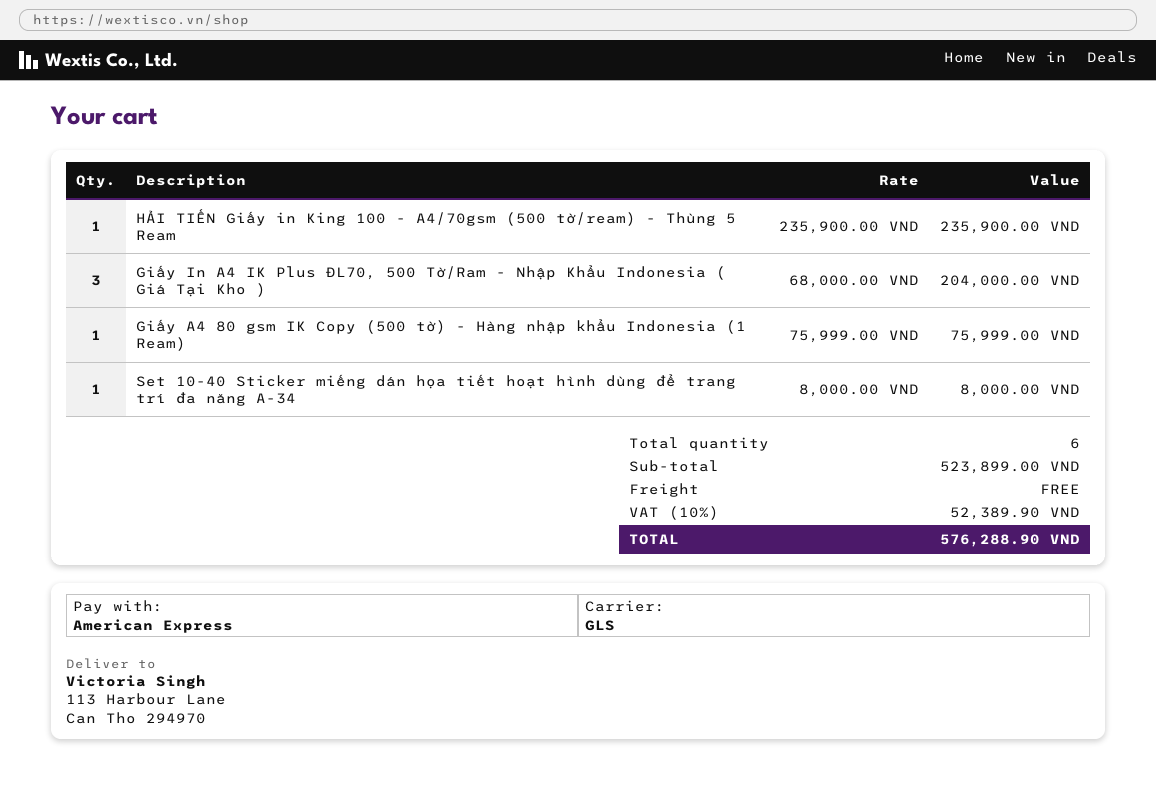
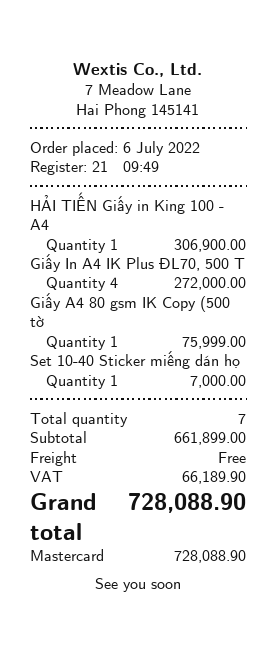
payment method: American Express -> Mastercard
HẢI TIẾN Giấy in King 100 - A4/70gsm (500 tờ/ream) - Thùng 5 Ream: 1 for 235900.00 -> 1 for 306900.00
Giấy In A4 IK Plus ĐL70, 500 Tờ/Ram - Nhập Khẩu Indonesia ( Giá Tại Kho ): 3 for 204000.00 -> 4 for 272000.00
Set 10-40 Sticker miếng dán họa tiết hoạt hình dùng để trang trí đa năng A-34: 1 for 8000.00 -> 1 for 7000.00
total quantity: 6 -> 7
subtotal: 523899.00 -> 661899.00
tax: 52389.90 -> 66189.90
total: 576288.90 -> 728088.90

